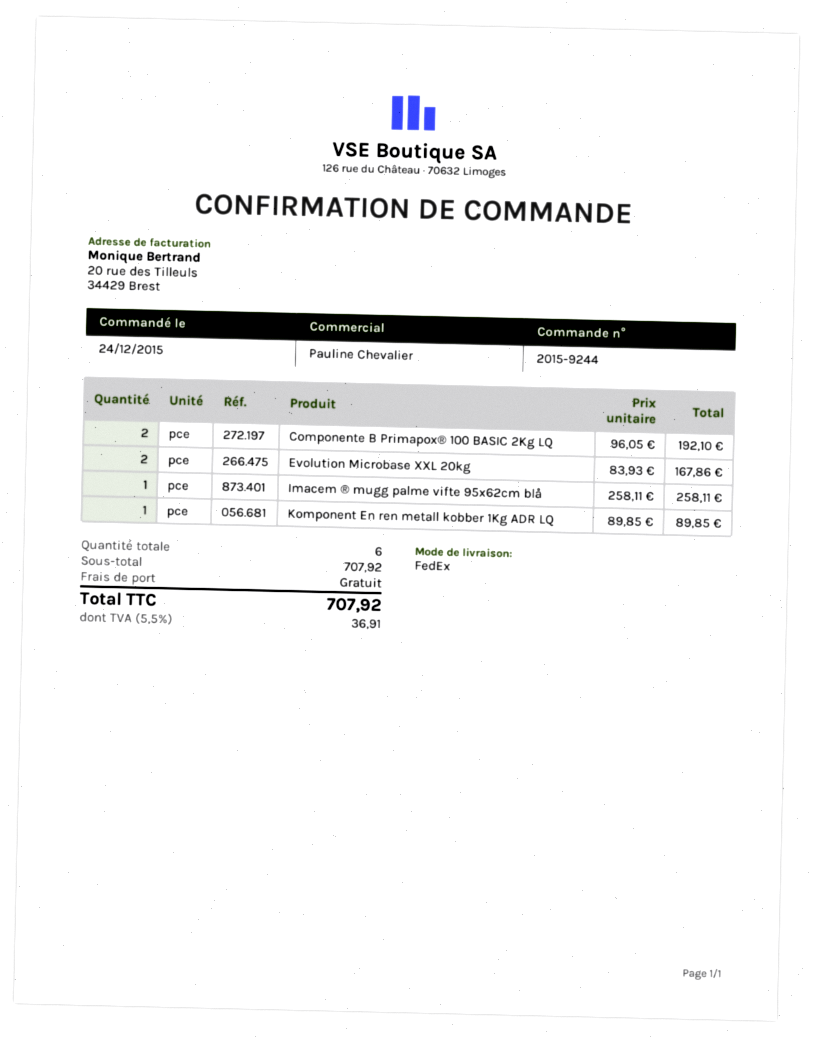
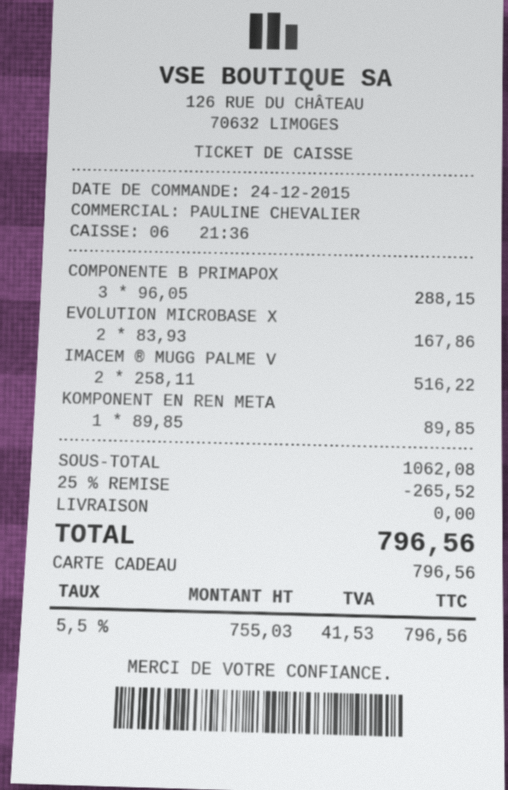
Componente B Primapox® 100 BASIC 2Kg LQ: 2 x 96.05 = 192.10 -> 3 x 96.05 = 288.15
Imacem ® mugg palme vifte 95x62cm blå: 1 x 258.11 = 258.11 -> 2 x 258.11 = 516.22
subtotal: 707.92 -> 1062.08
discount: none -> 25% = 265.52
tax: 5.5% = 36.91 -> 5.5% = 41.53
total: 707.92 -> 796.56

